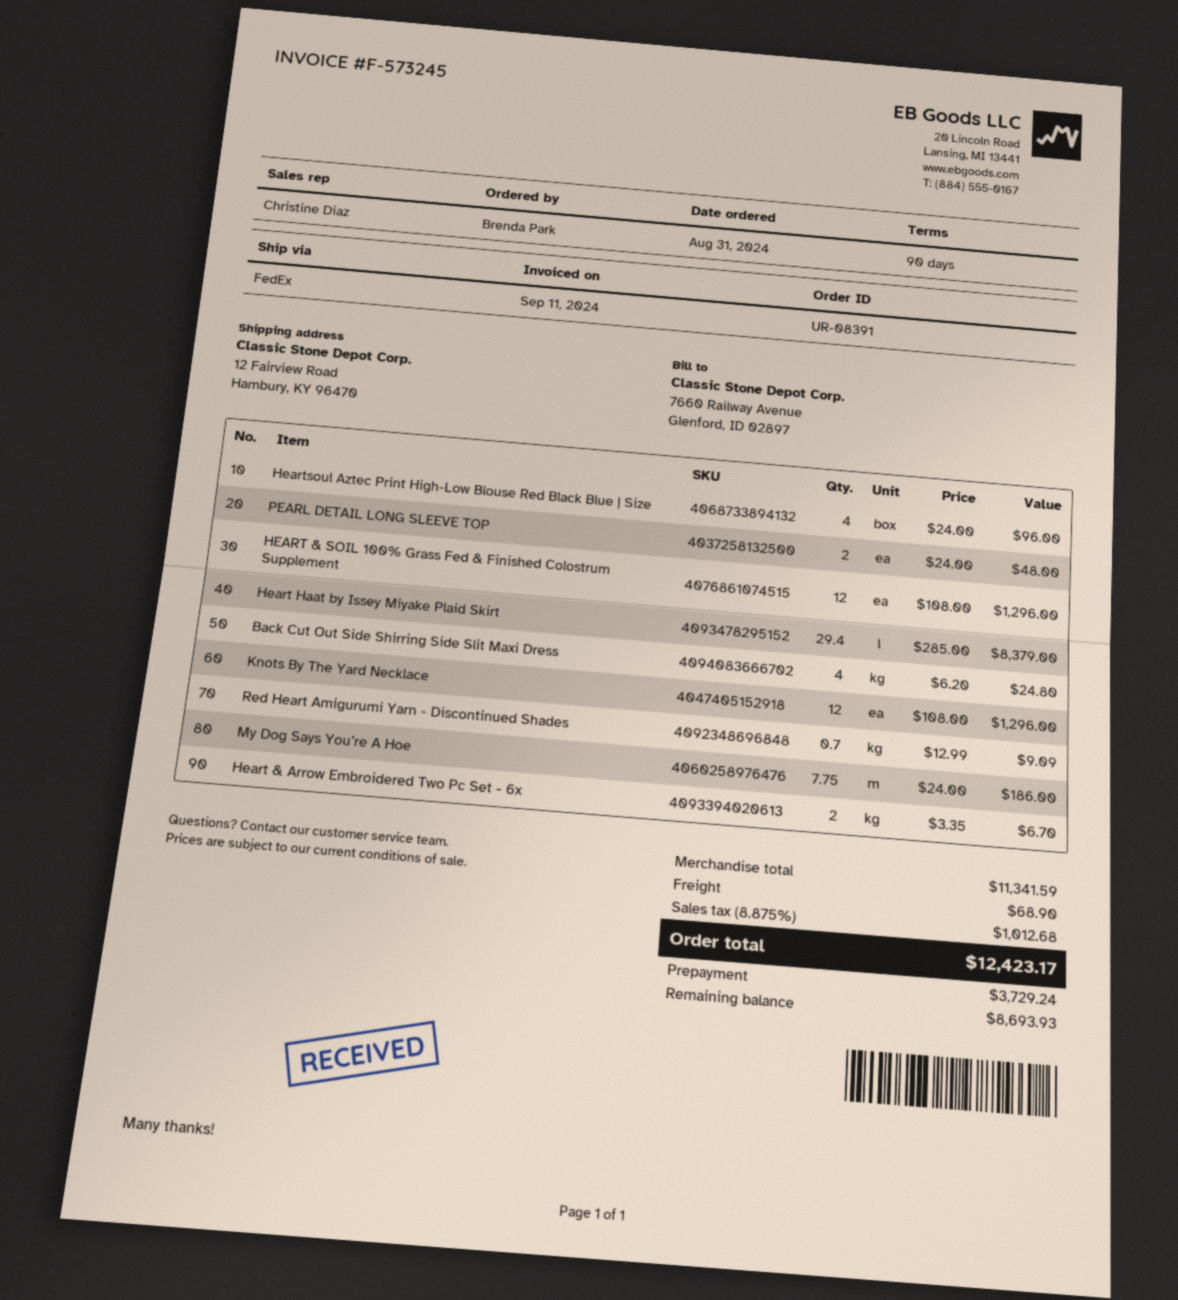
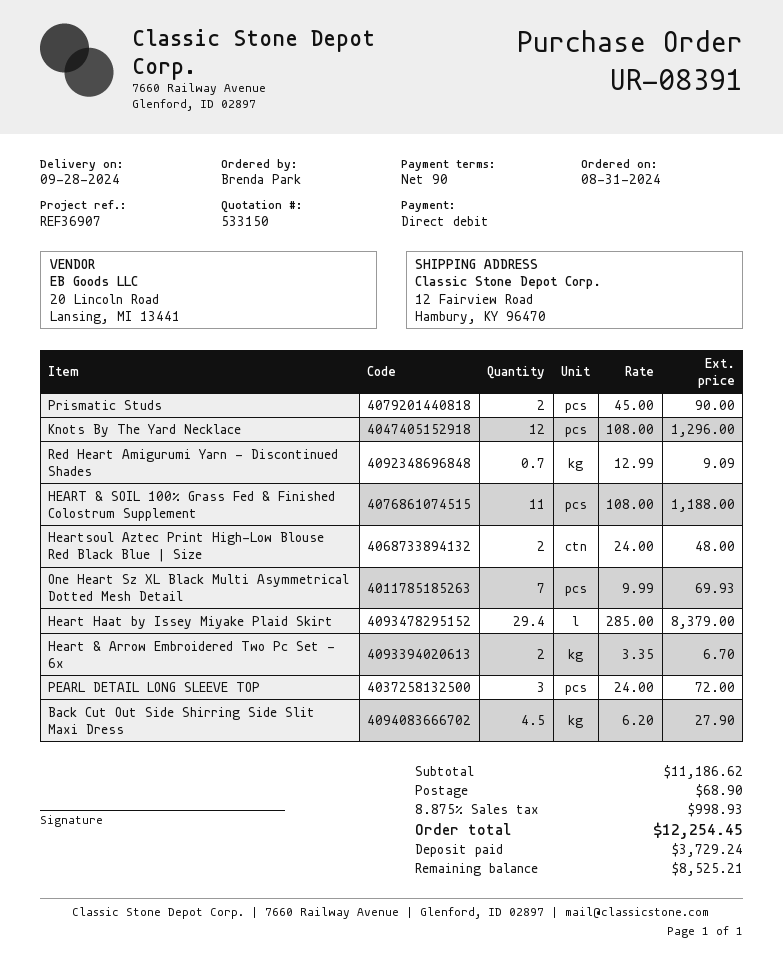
Heartsoul Aztec Print High-Low Blouse Red Black Blue | Size: 4 x 24.00 = 96.00 -> 2 x 24.00 = 48.00
PEARL DETAIL LONG SLEEVE TOP: 2 x 24.00 = 48.00 -> 3 x 24.00 = 72.00
HEART & SOIL 100% Grass Fed & Finished Colostrum Supplement: 12 x 108.00 = 1296.00 -> 11 x 108.00 = 1188.00
Back Cut Out Side Shirring Side Slit Maxi Dress: 4 x 6.20 = 24.80 -> 4.5 x 6.20 = 27.90
My Dog Says You’re A Hoe: 7.75 x 24.00 = 186.00 -> none
Prismatic Studs: none -> 2 x 45.00 = 90.00
One Heart Sz XL Black Multi Asymmetrical Dotted Mesh Detail: none -> 7 x 9.99 = 69.93
subtotal: 11341.59 -> 11186.62
tax: 8.875% = 1012.68 -> 8.875% = 998.93
total: 12423.17 -> 12254.45
balance: 8693.93 -> 8525.21

